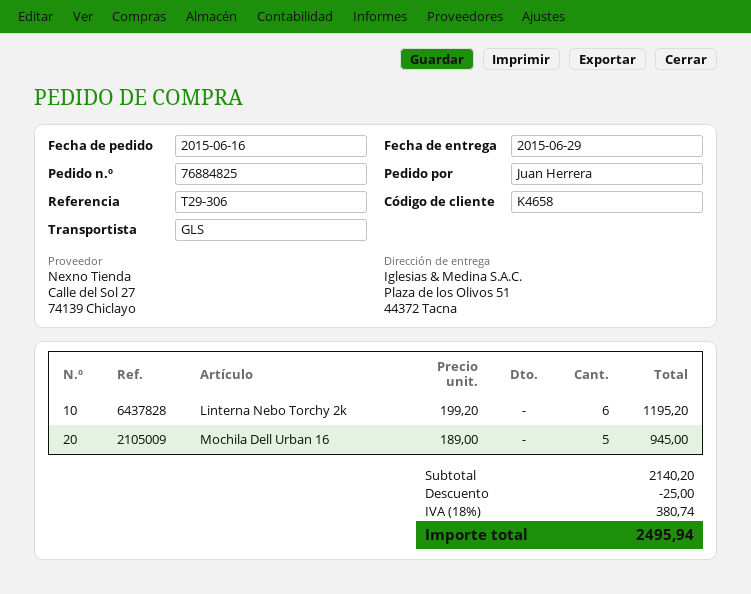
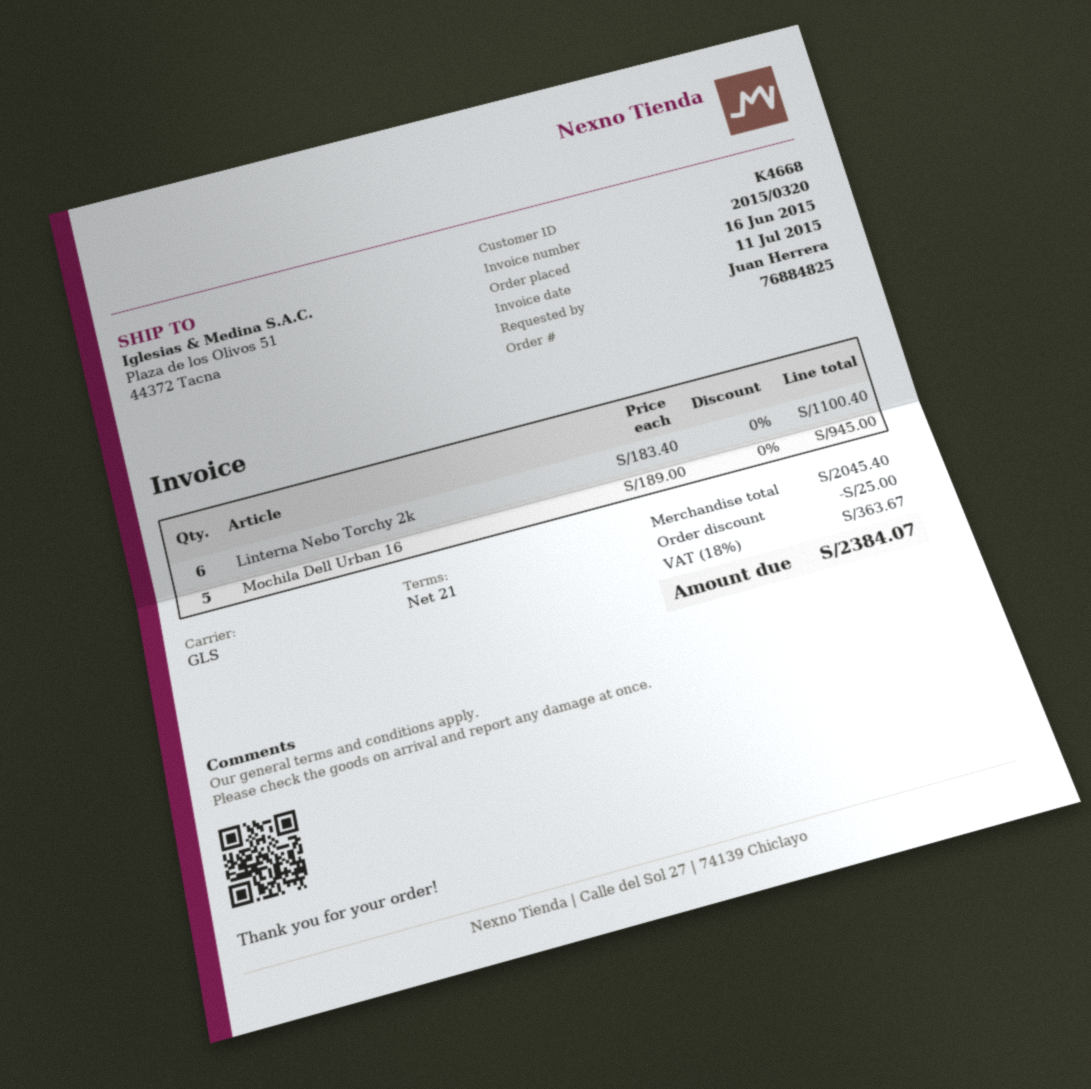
customer number: K4658 -> K4668
Linterna Nebo Torchy 2k: 6 x 199.20 = 1195.20 -> 6 x 183.40 = 1100.40
subtotal: 2140.20 -> 2045.40
tax: 18% = 380.74 -> 18% = 363.67
total: 2495.94 -> 2384.07

